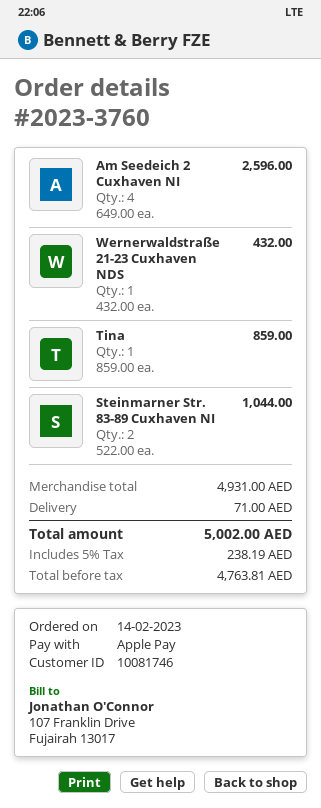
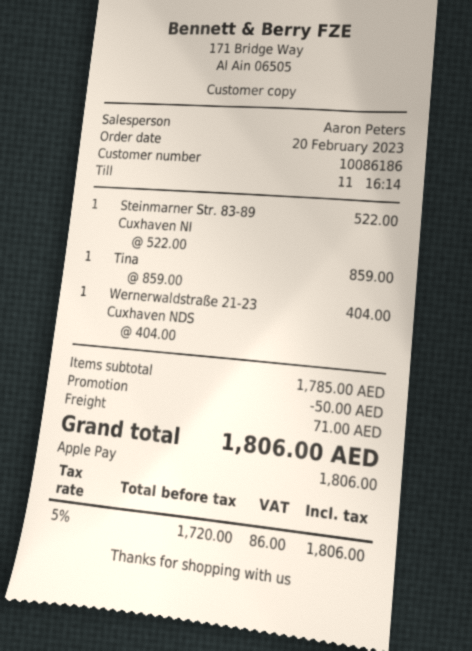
order date: 2023-02-14 -> 2023-02-20
customer number: 10081746 -> 10086186
Am Seedeich 2 Cuxhaven NI: 4 x 649.00 = 2596.00 -> none
Wernerwaldstraße 21-23 Cuxhaven NDS: 1 x 432.00 = 432.00 -> 1 x 404.00 = 404.00
Steinmarner Str. 83-89 Cuxhaven NI: 2 x 522.00 = 1044.00 -> 1 x 522.00 = 522.00
subtotal: 4931.00 -> 1785.00
discount: none -> 50.00
net: 4763.81 -> 1720.00
tax: 5% = 238.19 -> 5% = 86.00
total: 5002.00 -> 1806.00

